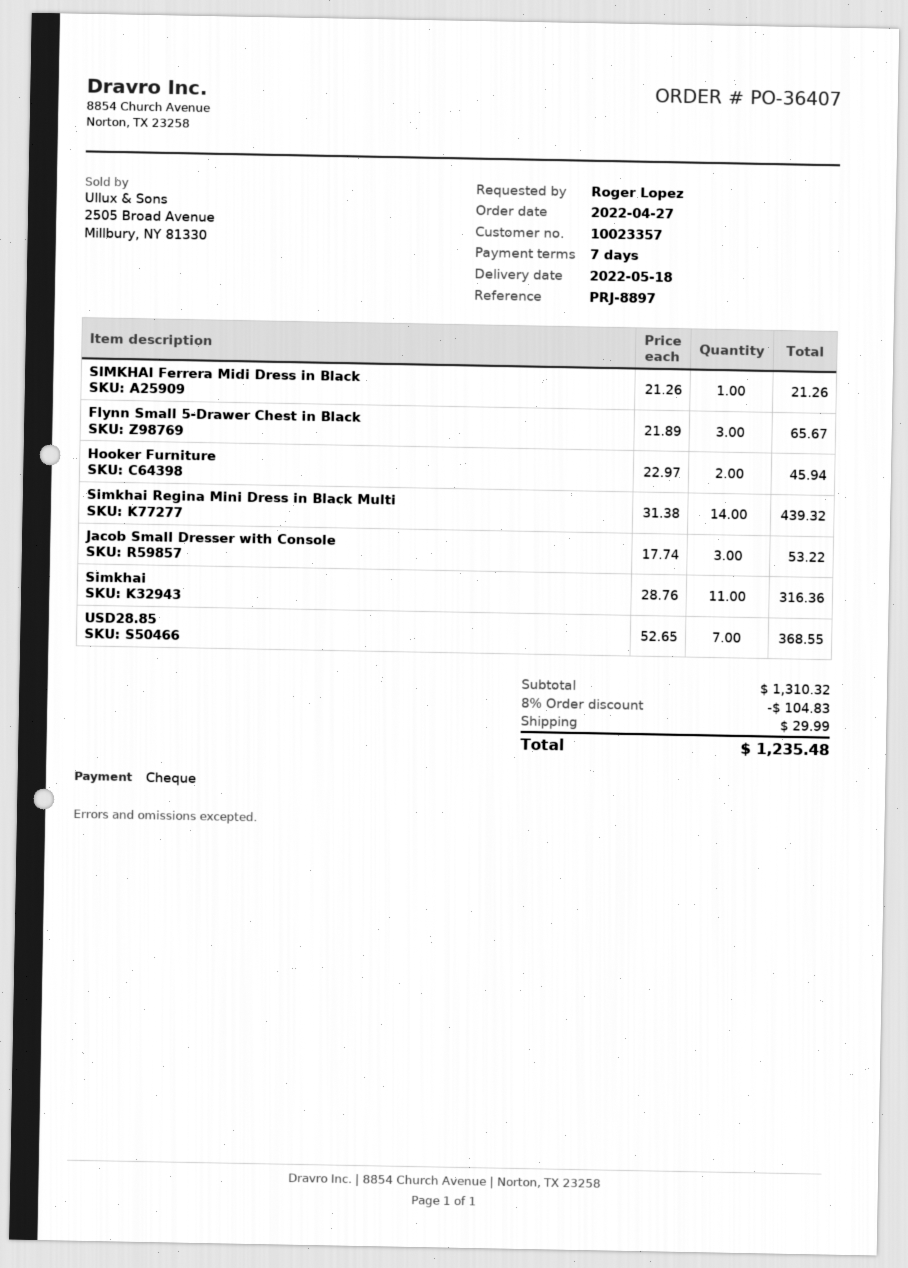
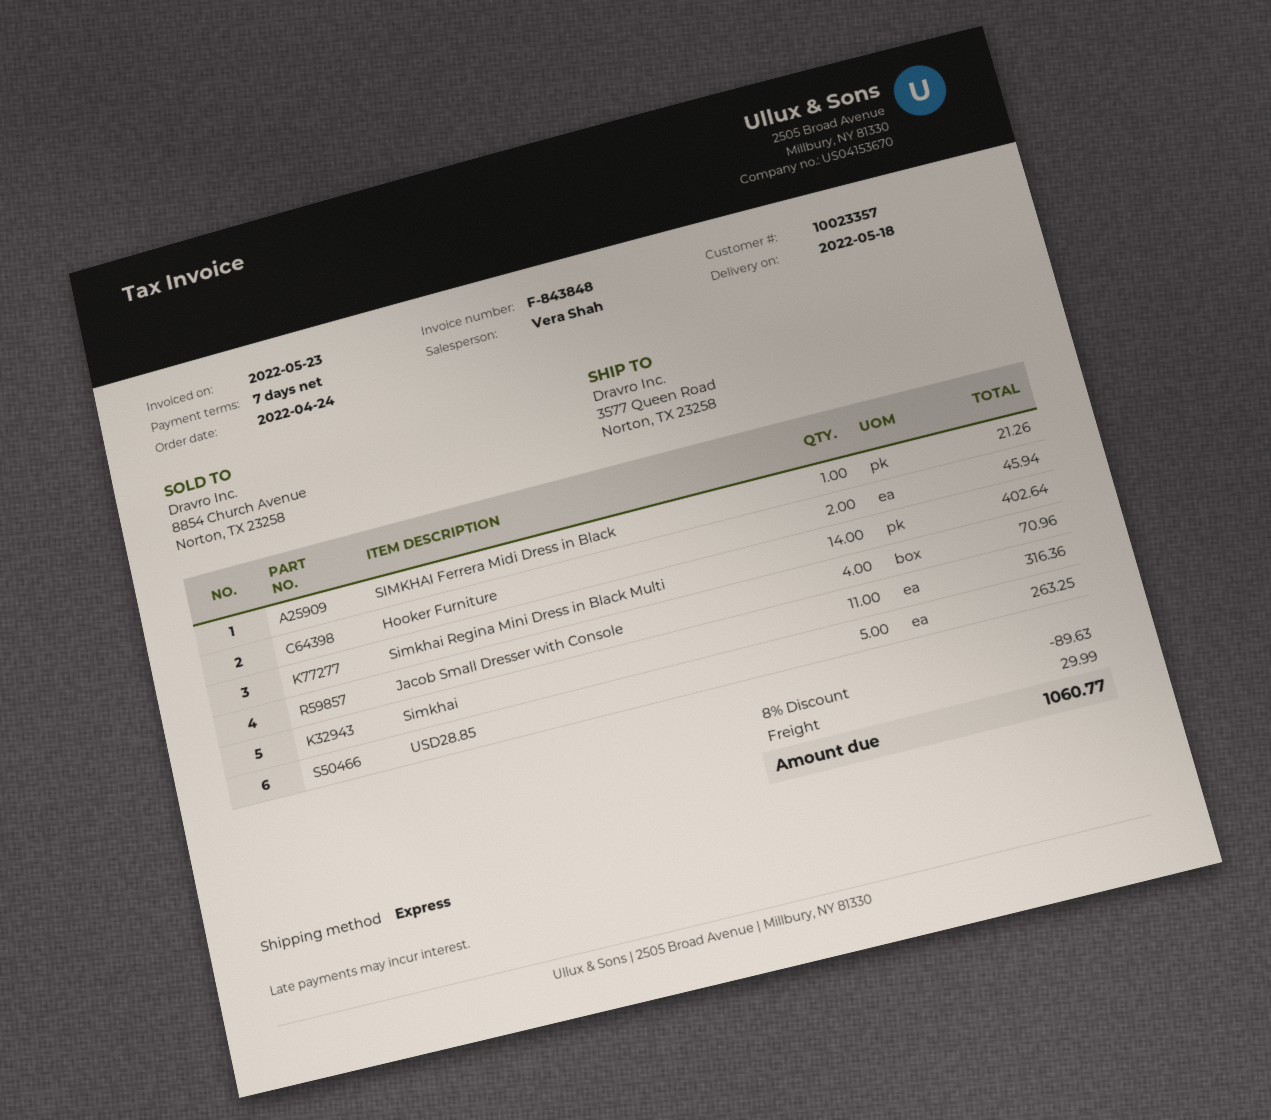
order date: 2022-04-27 -> 2022-04-24
Flynn Small 5-Drawer Chest in Black: 3 for 65.67 -> none
Simkhai Regina Mini Dress in Black Multi: 14 for 439.32 -> 14 for 402.64
Jacob Small Dresser with Console: 3 for 53.22 -> 4 for 70.96
USD28.85: 7 for 368.55 -> 5 for 263.25
discount: 8% = 104.83 -> 8% = 89.63
total: 1235.48 -> 1060.77

